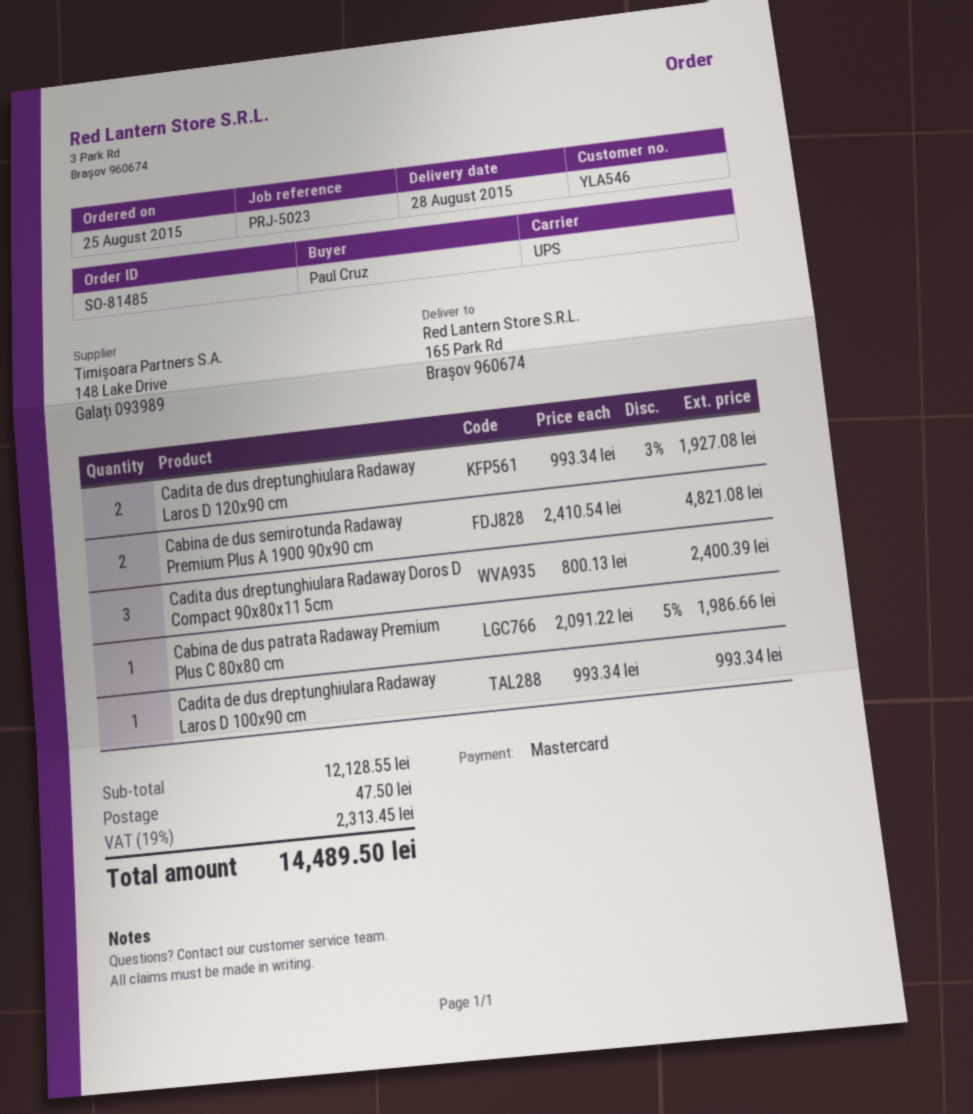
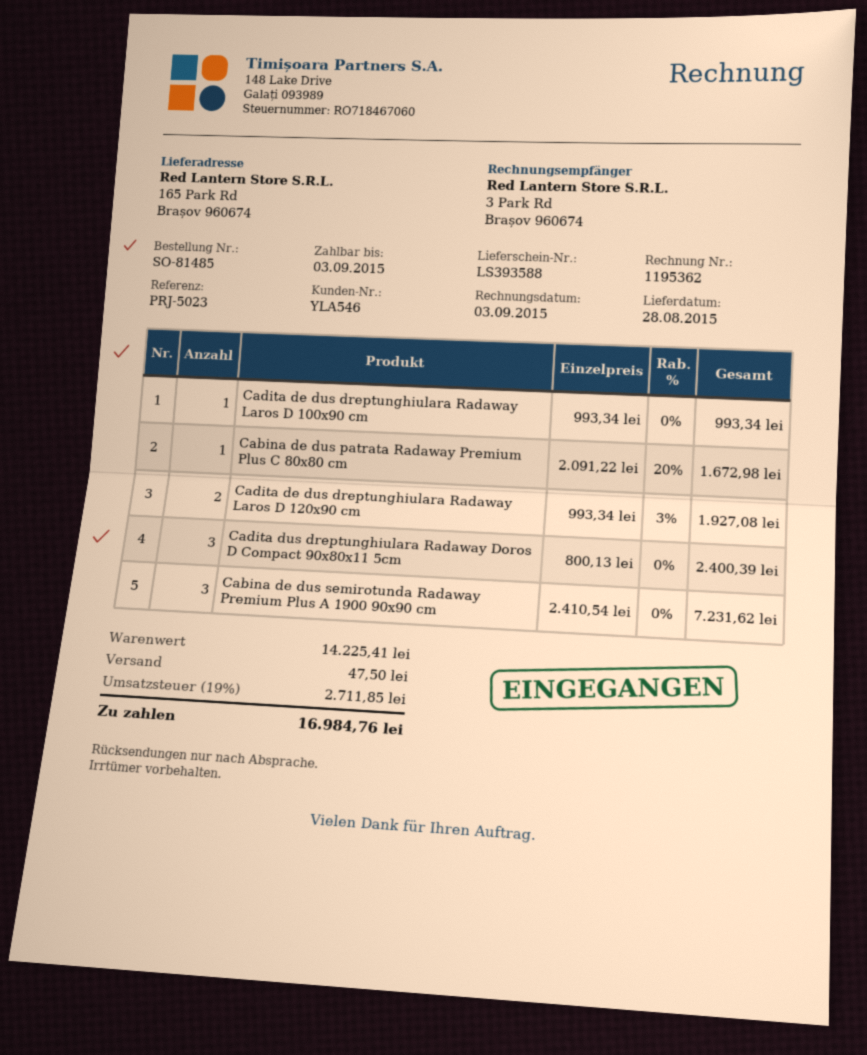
Cabina de dus semirotunda Radaway Premium Plus A 1900 90x90 cm: 2 x 2410.54 = 4821.08 -> 3 x 2410.54 = 7231.62
Cabina de dus patrata Radaway Premium Plus C 80x80 cm: 1 x 2091.22 - 5% = 1986.66 -> 1 x 2091.22 - 20% = 1672.98
subtotal: 12128.55 -> 14225.41
tax: 19% = 2313.45 -> 19% = 2711.85
total: 14489.50 -> 16984.76

